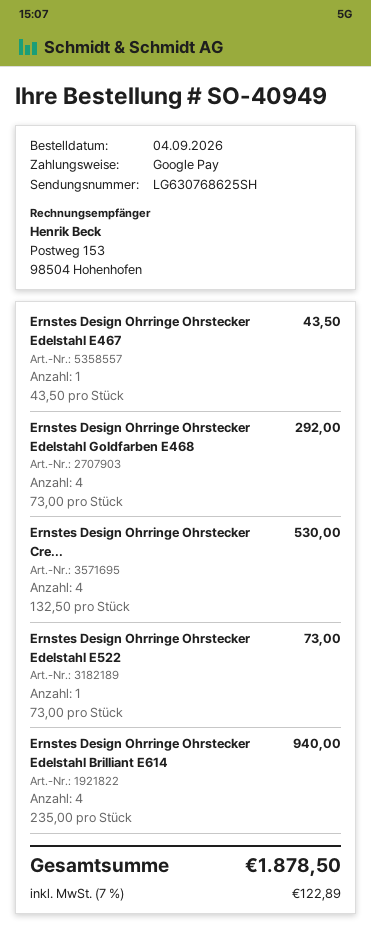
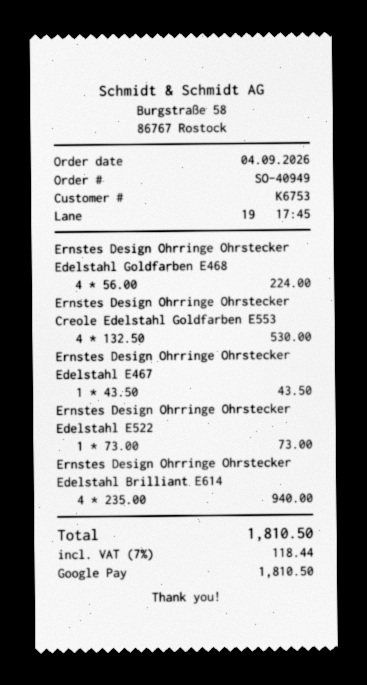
Ernstes Design Ohrringe Ohrstecker Edelstahl Goldfarben E468: 4 x 73.00 = 292.00 -> 4 x 56.00 = 224.00
tax: 7% = 122.89 -> 7% = 118.44
total: 1878.50 -> 1810.50

